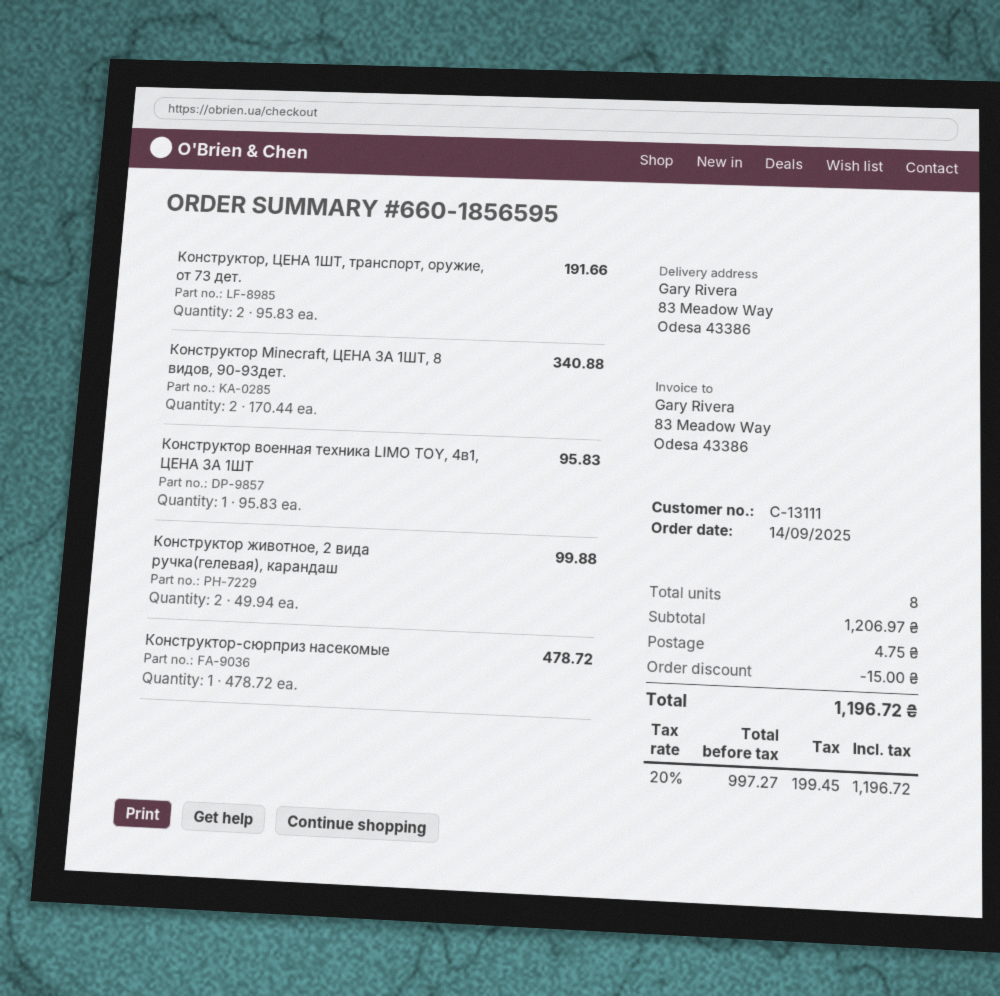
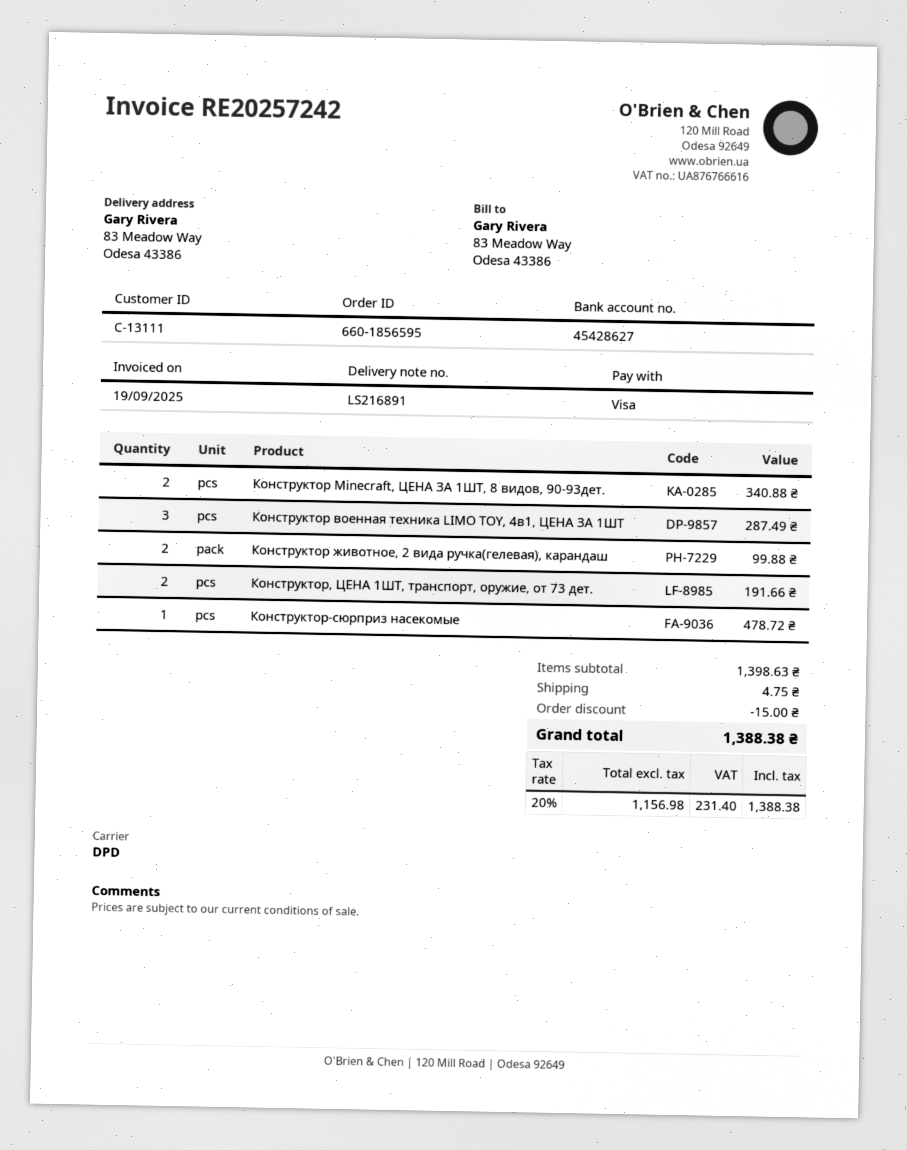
Конструктор военная техника LIMO TOY, 4в1, ЦЕНА ЗА 1ШТ: 1 for 95.83 -> 3 for 287.49
subtotal: 1206.97 -> 1398.63
net: 997.27 -> 1156.98
tax: 20% = 199.45 -> 20% = 231.40
total: 1196.72 -> 1388.38

